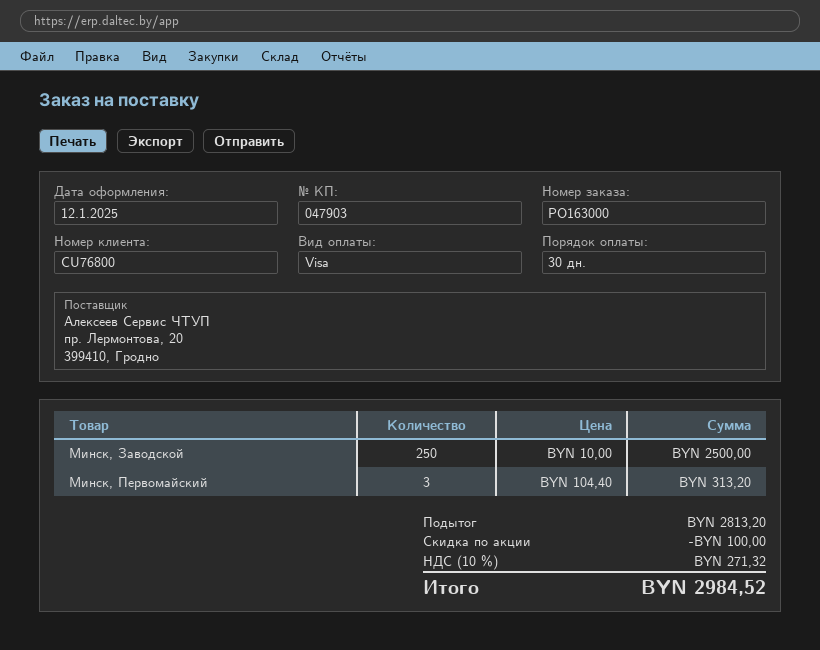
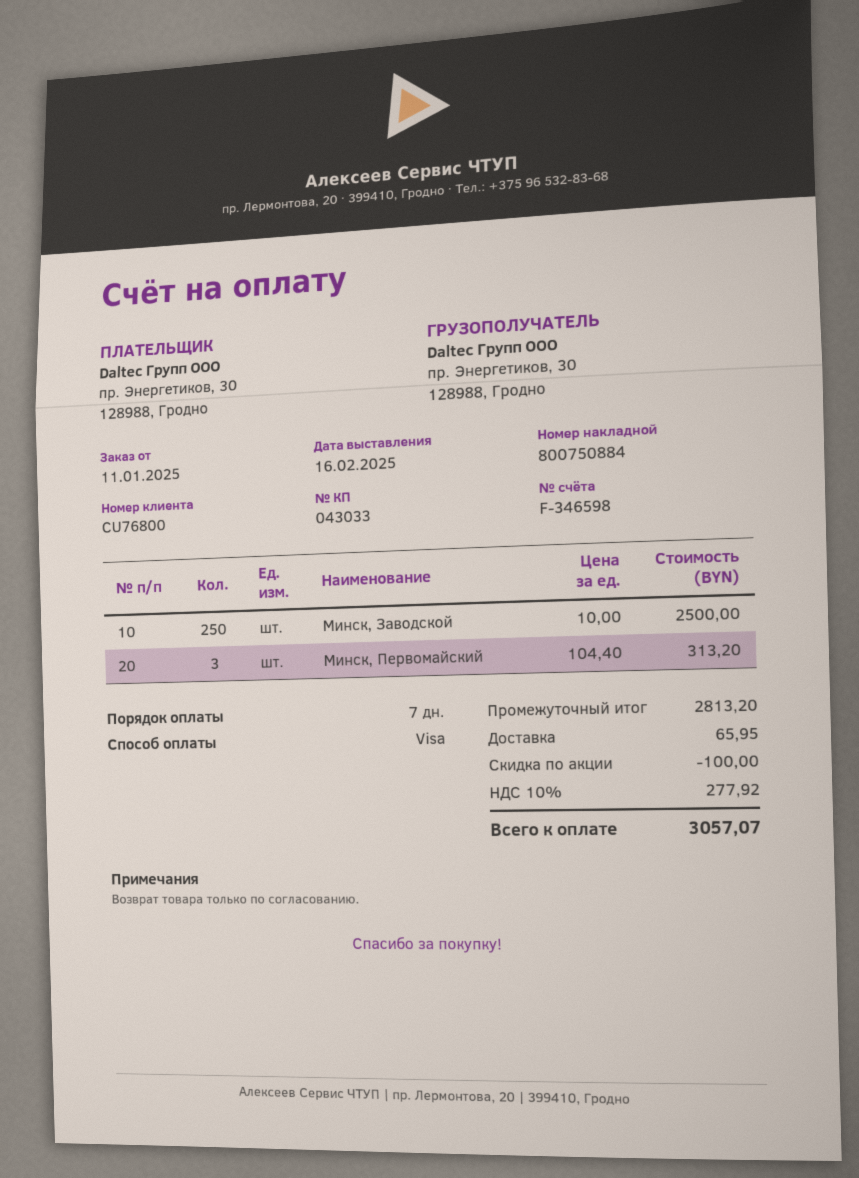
quote number: 047903 -> 043033
order date: 2025-01-12 -> 2025-01-11
payment terms: 30 days -> 7 days
shipping: none -> 65.95
tax: 10% = 271.32 -> 10% = 277.92
total: 2984.52 -> 3057.07

